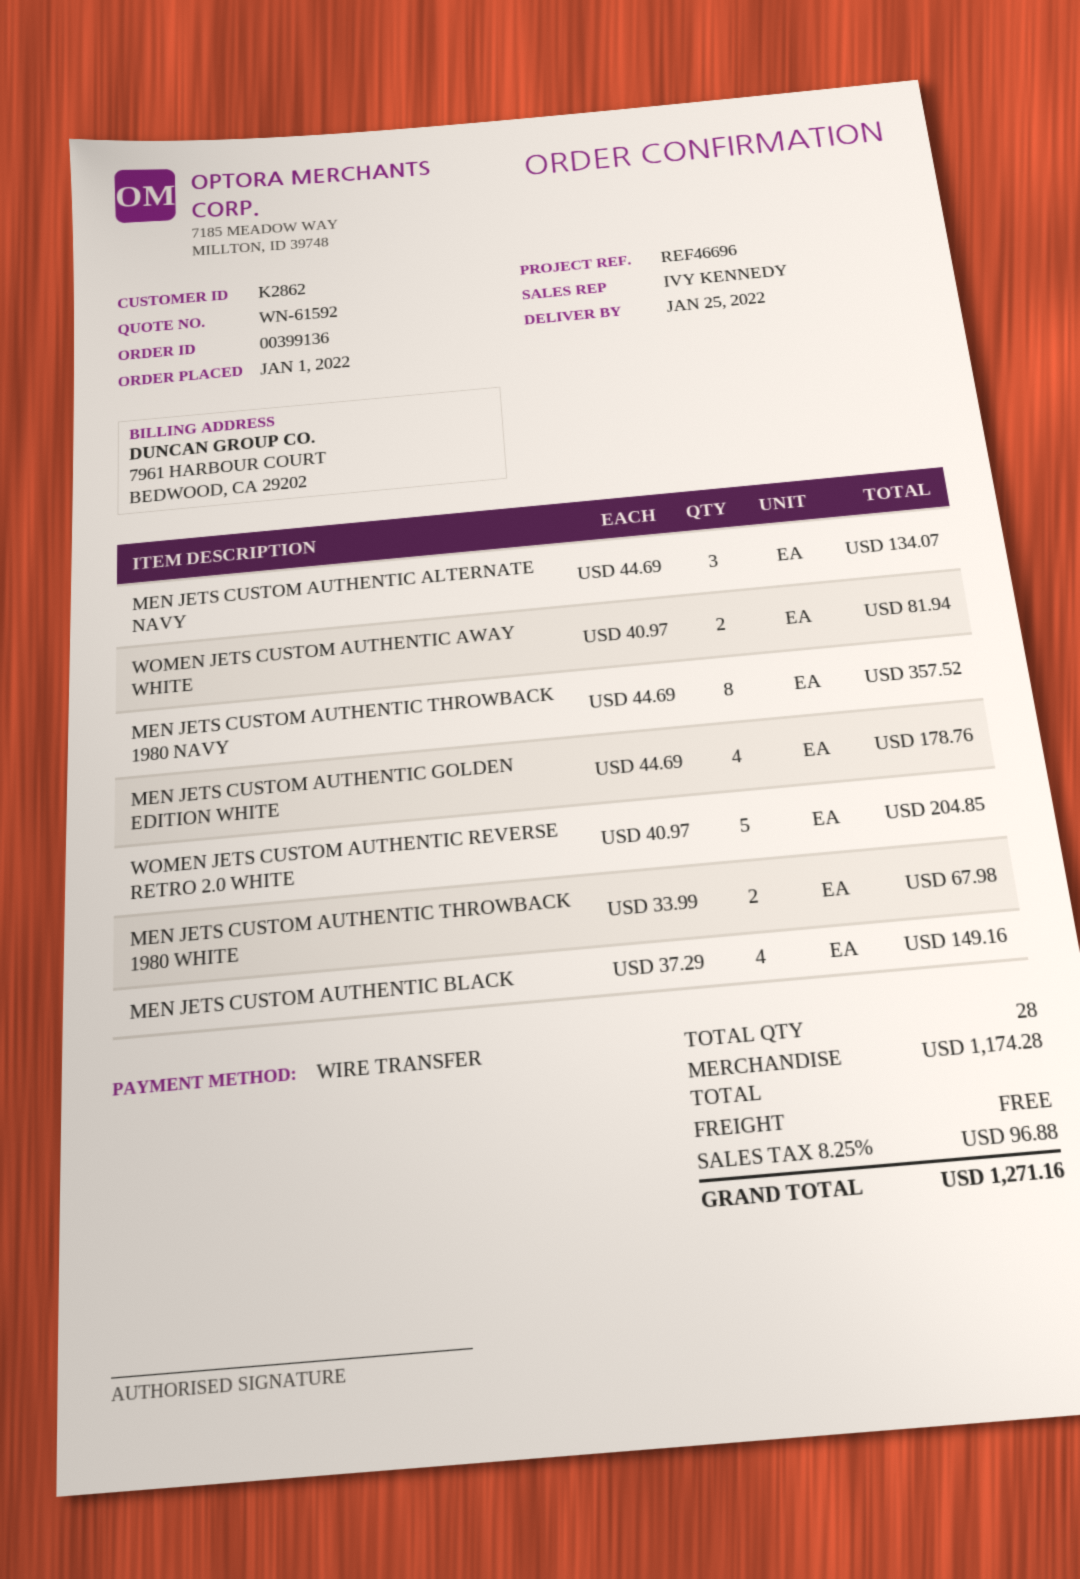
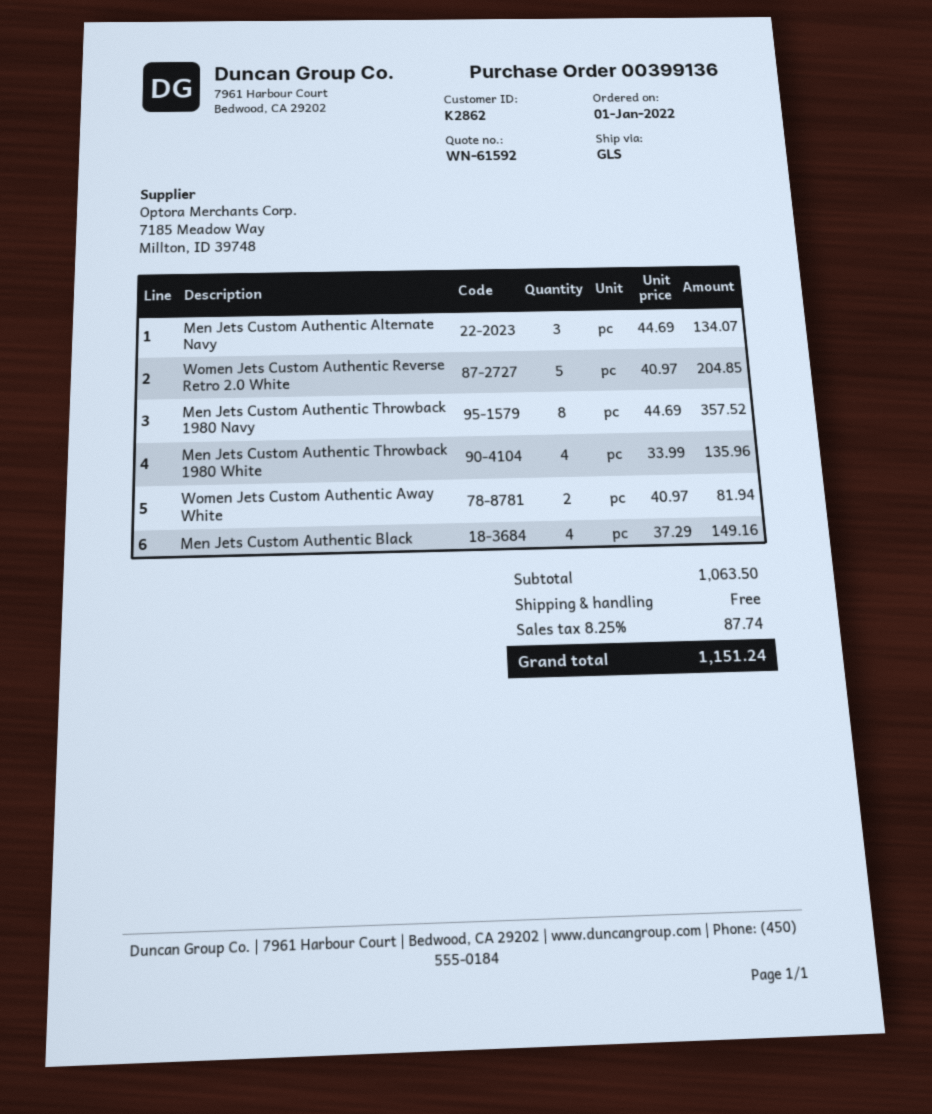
MEN JETS CUSTOM AUTHENTIC GOLDEN EDITION WHITE: 4 x 44.69 = 178.76 -> none
MEN JETS CUSTOM AUTHENTIC THROWBACK 1980 WHITE: 2 x 33.99 = 67.98 -> 4 x 33.99 = 135.96
subtotal: 1174.28 -> 1063.50
tax: 8.25% = 96.88 -> 8.25% = 87.74
total: 1271.16 -> 1151.24

